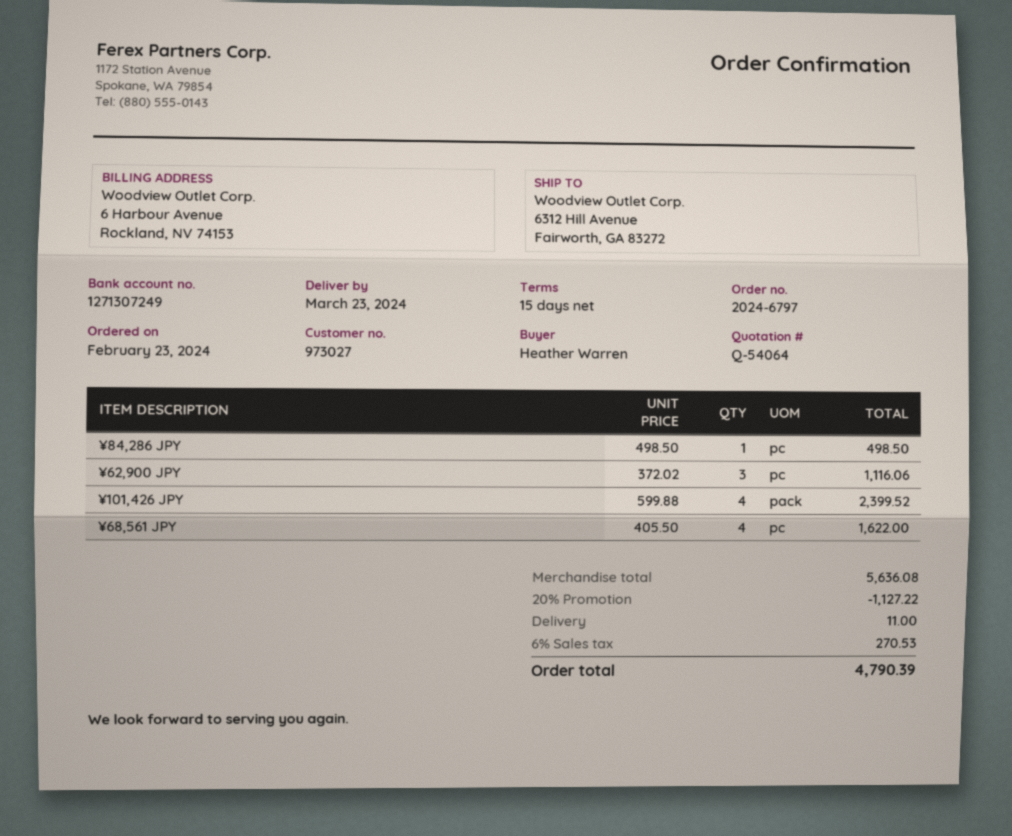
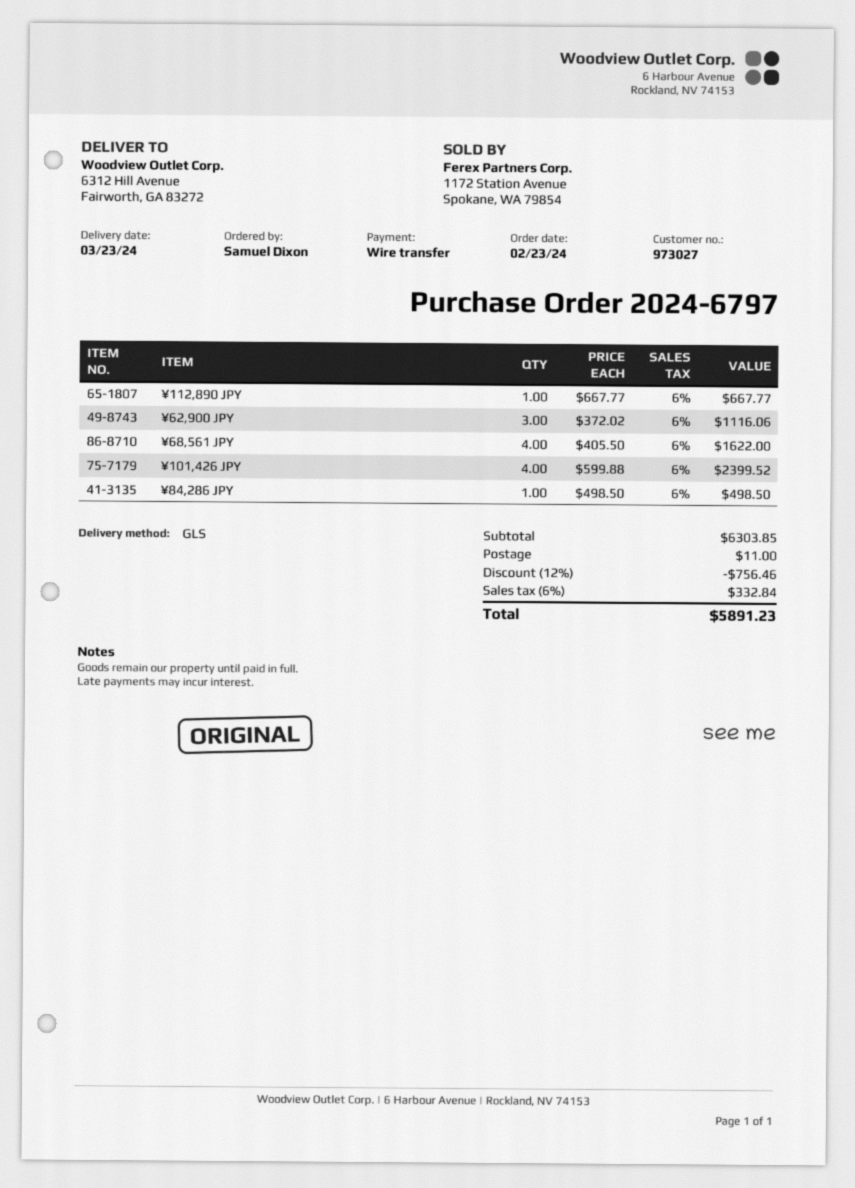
ordered by: Heather Warren -> Samuel Dixon
¥112,890 JPY: none -> 1 x 667.77 = 667.77
subtotal: 5636.08 -> 6303.85
discount: 20% = 1127.22 -> 12% = 756.46
tax: 6% = 270.53 -> 6% = 332.84
total: 4790.39 -> 5891.23

